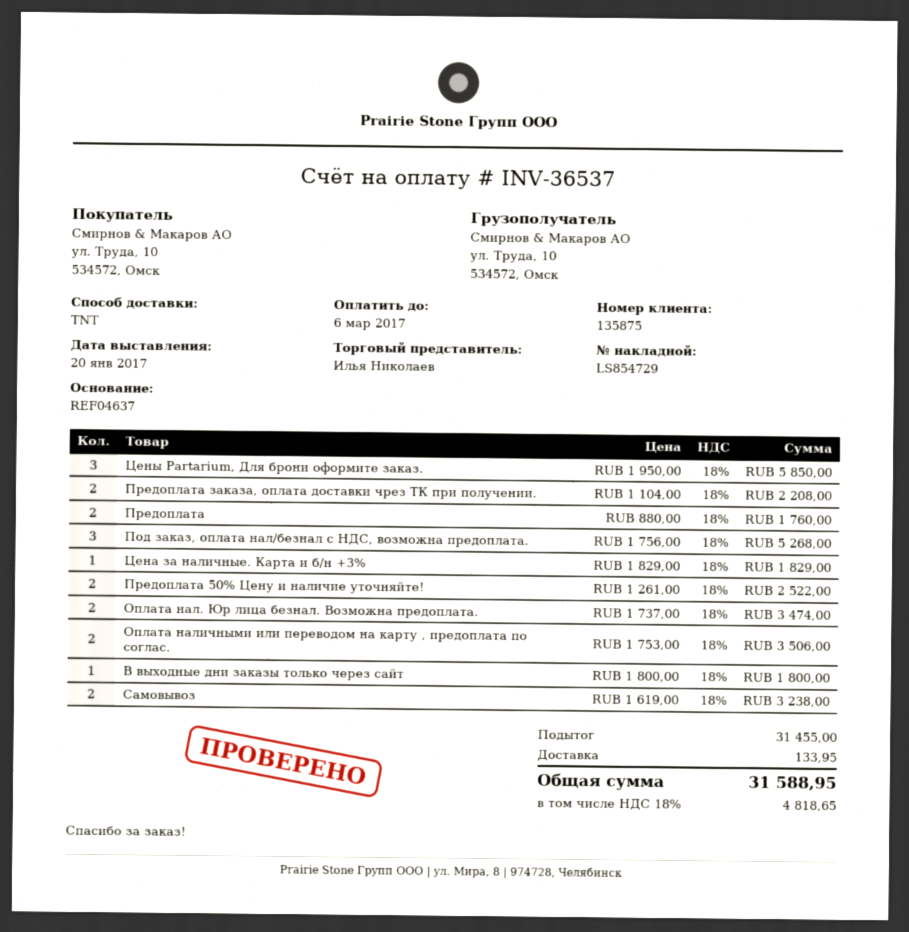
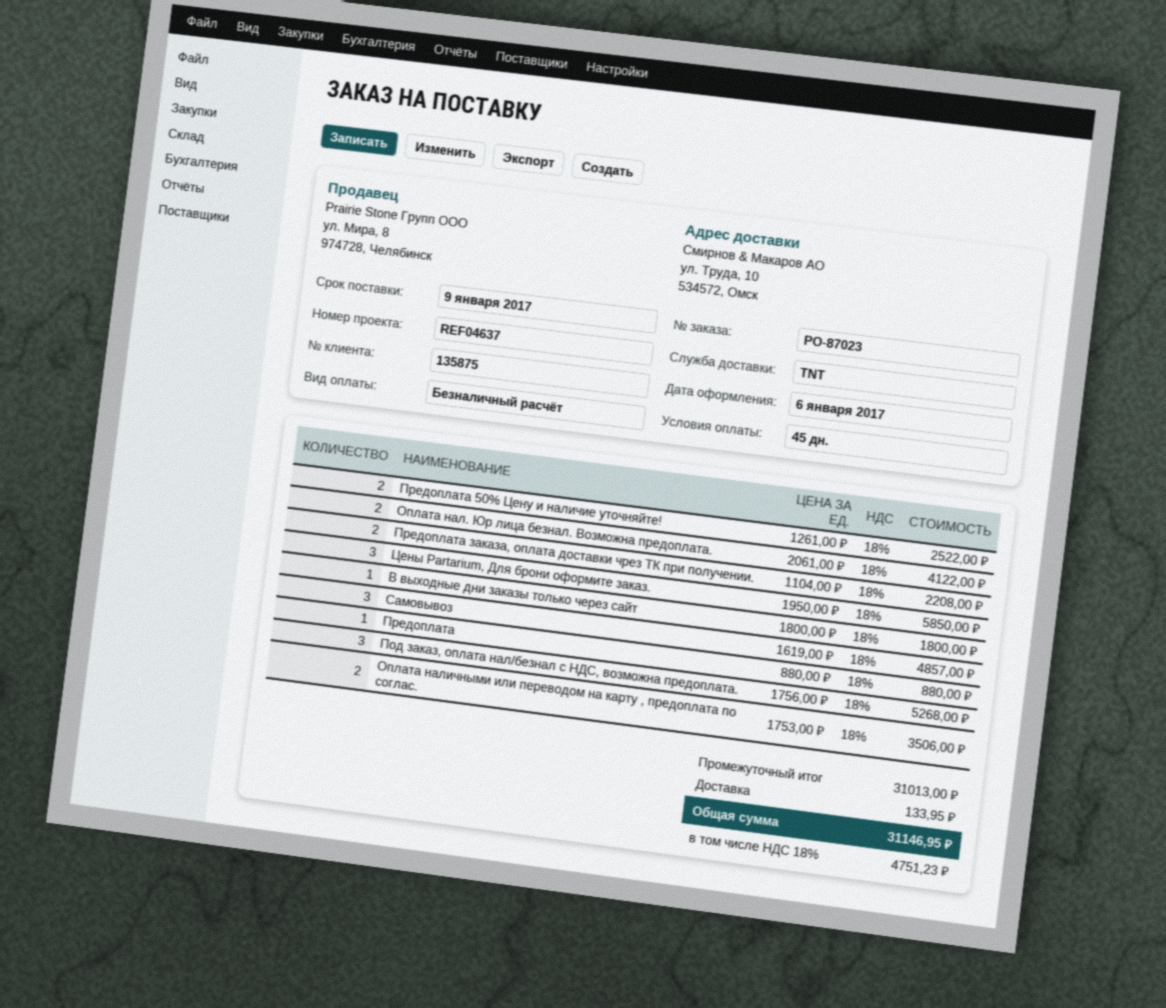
Предоплата: 2 x 880.00 = 1760.00 -> 1 x 880.00 = 880.00
Цена за наличные. Карта и б/н +3%: 1 x 1829.00 = 1829.00 -> none
Оплата нал. Юр лица безнал. Возможна предоплата.: 2 x 1737.00 = 3474.00 -> 2 x 2061.00 = 4122.00
Самовывоз: 2 x 1619.00 = 3238.00 -> 3 x 1619.00 = 4857.00
subtotal: 31455.00 -> 31013.00
tax: 18% = 4818.65 -> 18% = 4751.23
total: 31588.95 -> 31146.95

